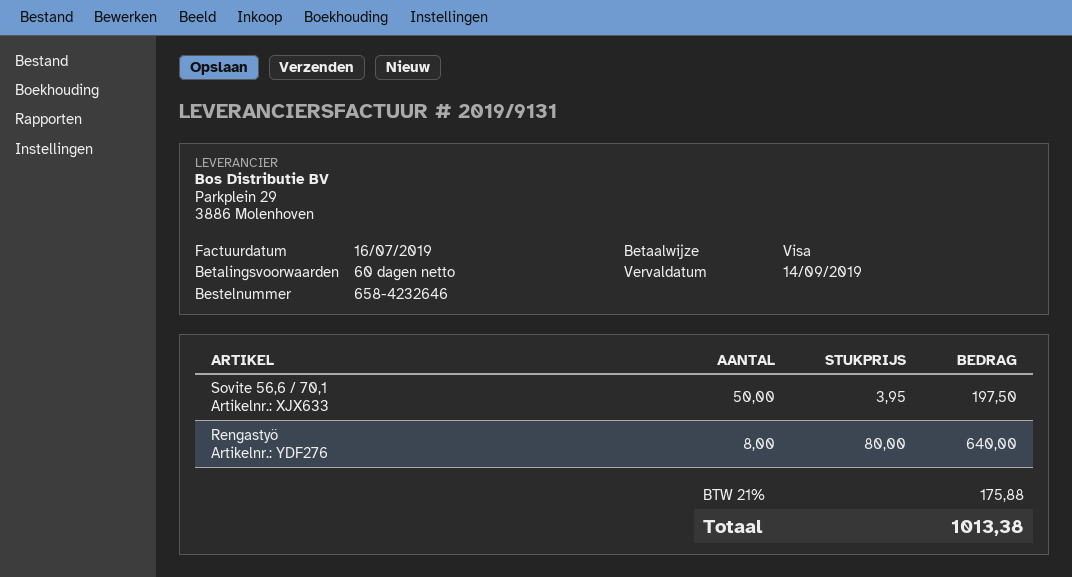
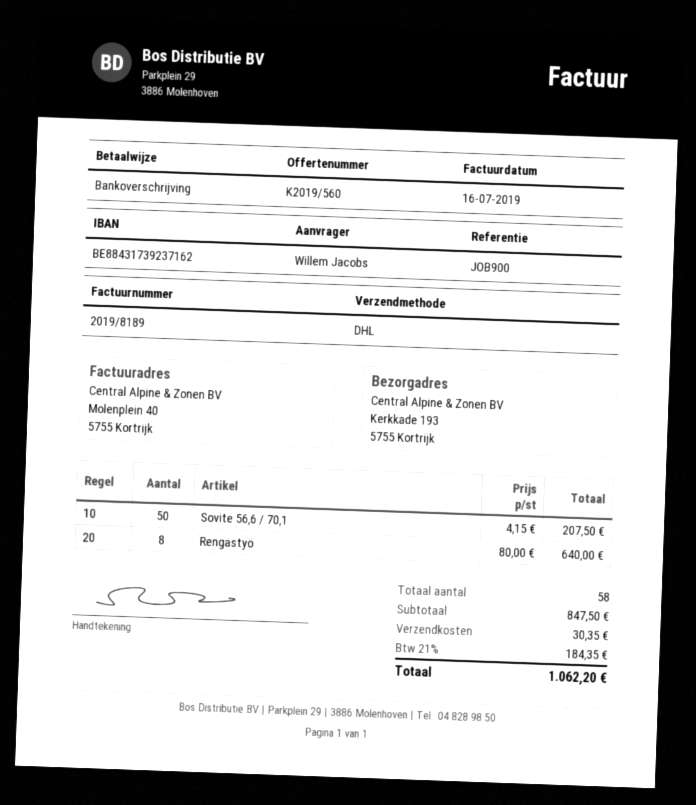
invoice number: 2019/9131 -> 2019/8189
payment method: Visa -> bank transfer
Sovite 56,6 / 70,1: 50 x 3.95 = 197.50 -> 50 x 4.15 = 207.50
shipping: none -> 30.35
tax: 21% = 175.88 -> 21% = 184.35
total: 1013.38 -> 1062.20

